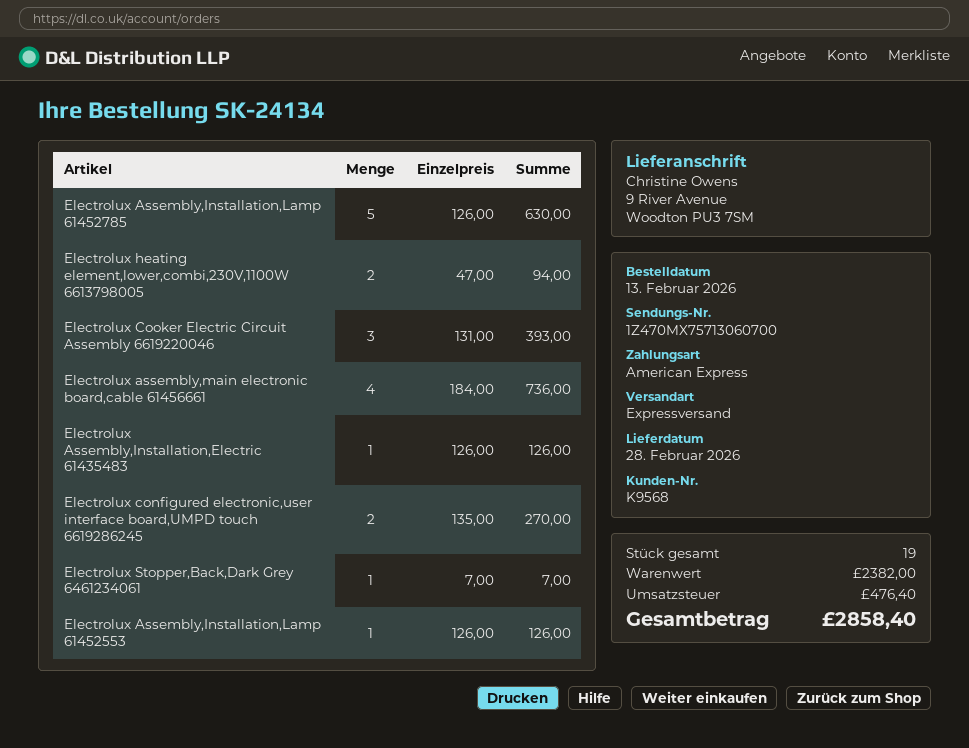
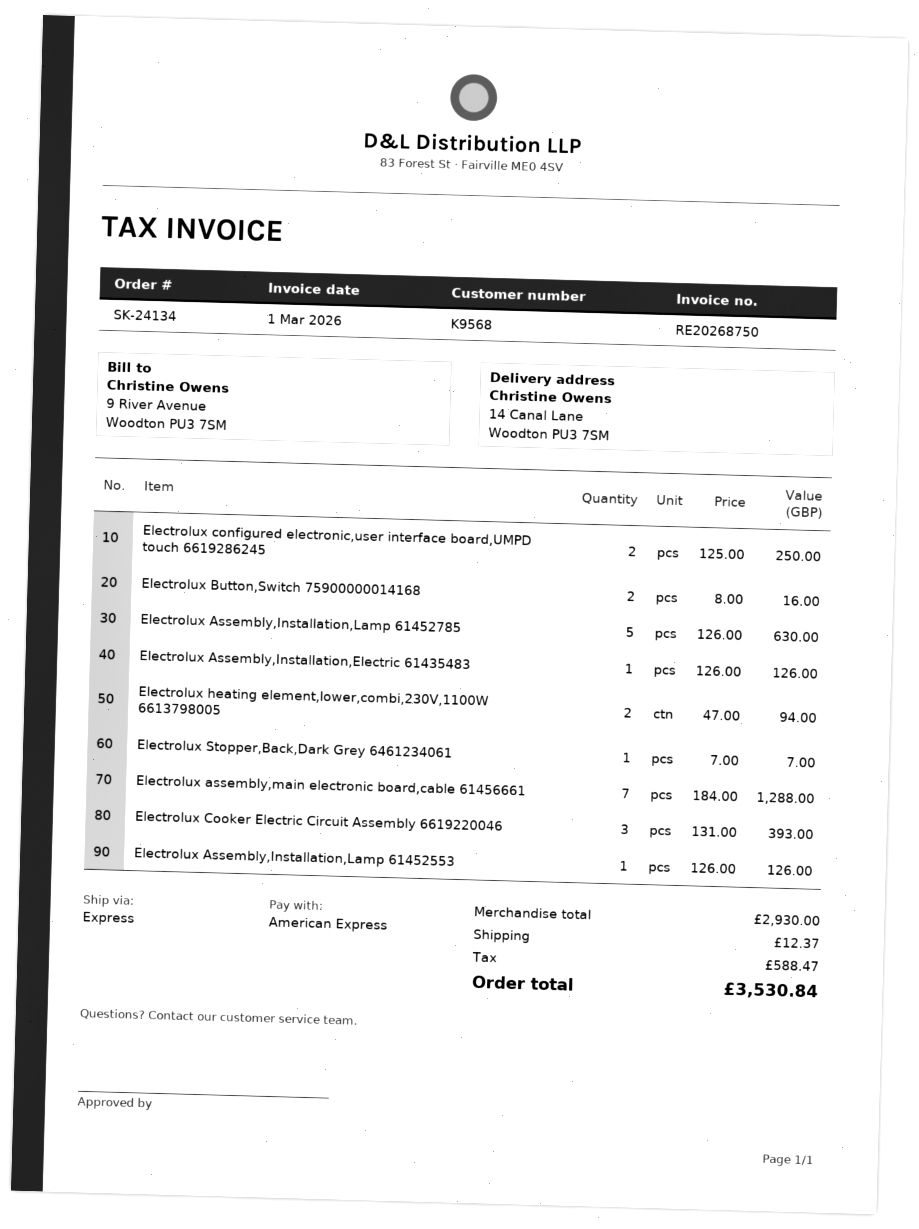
ship to: 9 River Avenue, Woodton PU3 7SM -> 14 Canal Lane, Woodton PU3 7SM
Electrolux assembly,main electronic board,cable 61456661: 4 x 184.00 = 736.00 -> 7 x 184.00 = 1288.00
Electrolux configured electronic,user interface board,UMPD touch 6619286245: 2 x 135.00 = 270.00 -> 2 x 125.00 = 250.00
Electrolux Button,Switch 75900000014168: none -> 2 x 8.00 = 16.00
subtotal: 2382.00 -> 2930.00
shipping: none -> 12.37
tax: 476.40 -> 588.47
total: 2858.40 -> 3530.84

